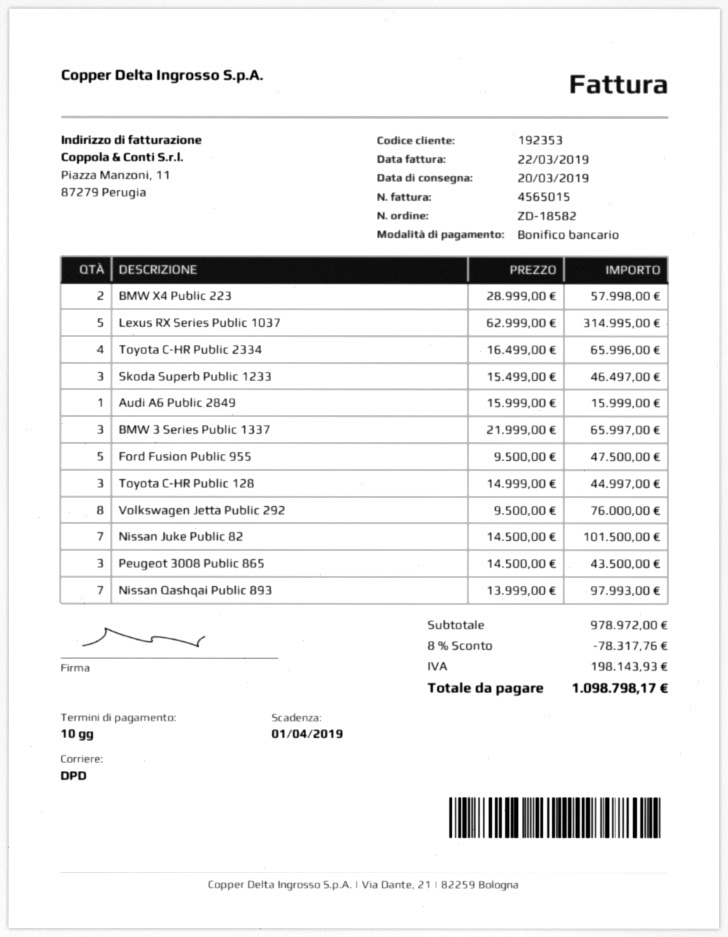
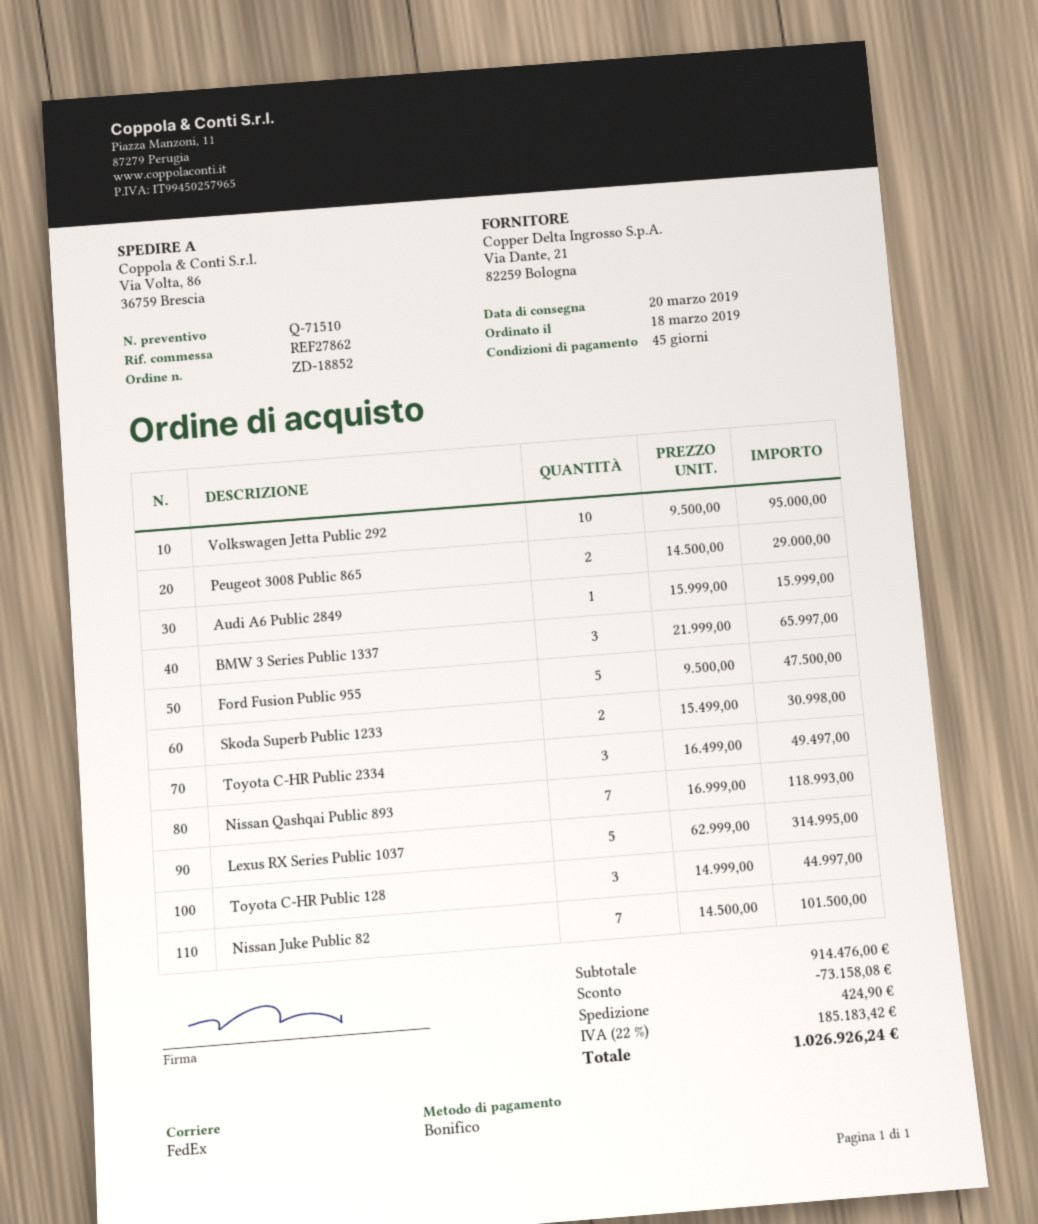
order number: ZD-18582 -> ZD-18852
payment terms: 10 days -> 45 days
shipping method: DPD -> FedEx
BMW X4 Public 223: 2 x 28999.00 = 57998.00 -> none
Toyota C-HR Public 2334: 4 x 16499.00 = 65996.00 -> 3 x 16499.00 = 49497.00
Skoda Superb Public 1233: 3 x 15499.00 = 46497.00 -> 2 x 15499.00 = 30998.00
Volkswagen Jetta Public 292: 8 x 9500.00 = 76000.00 -> 10 x 9500.00 = 95000.00
Peugeot 3008 Public 865: 3 x 14500.00 = 43500.00 -> 2 x 14500.00 = 29000.00
Nissan Qashqai Public 893: 7 x 13999.00 = 97993.00 -> 7 x 16999.00 = 118993.00
subtotal: 978972.00 -> 914476.00
discount: 78317.76 -> 73158.08
shipping: none -> 424.90
tax: 198143.93 -> 185183.42
total: 1098798.17 -> 1026926.24

